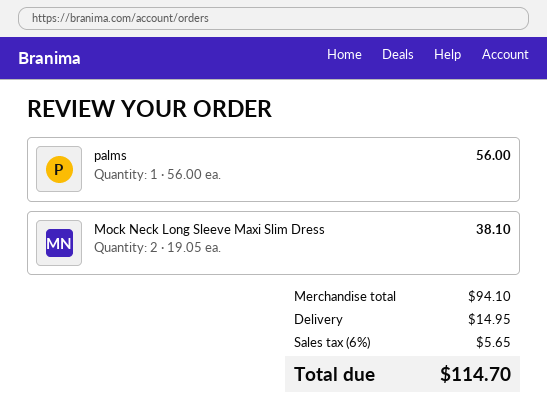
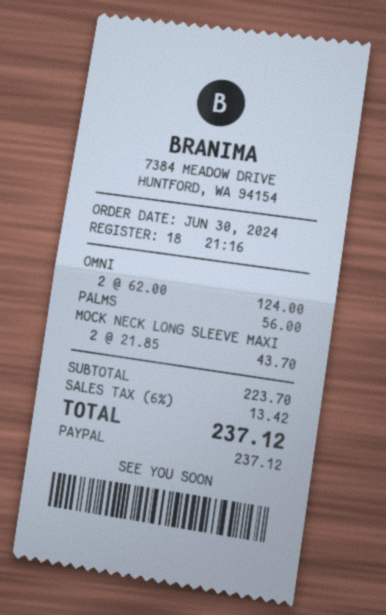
Mock Neck Long Sleeve Maxi Slim Dress: 2 x 19.05 = 38.10 -> 2 x 21.85 = 43.70
OMNI: none -> 2 x 62.00 = 124.00
subtotal: 94.10 -> 223.70
shipping: 14.95 -> none
tax: 6% = 5.65 -> 6% = 13.42
total: 114.70 -> 237.12

